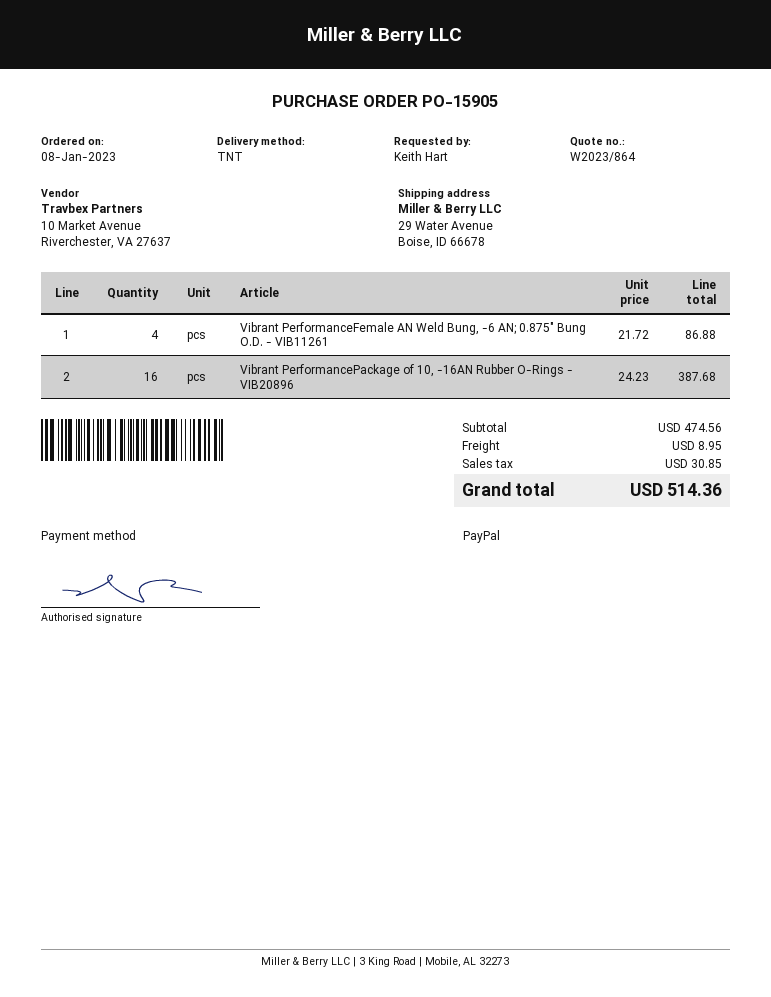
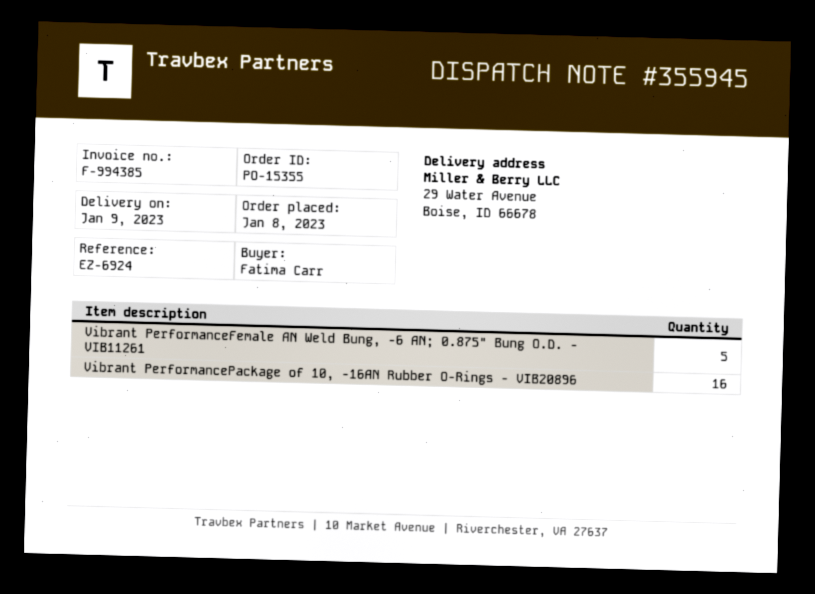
order number: PO-15905 -> PO-15355
ordered by: Keith Hart -> Fatima Carr
Vibrant PerformanceFemale AN Weld Bung, -6 AN; 0.875" Bung O.D. - VIB11261: 4 -> 5

